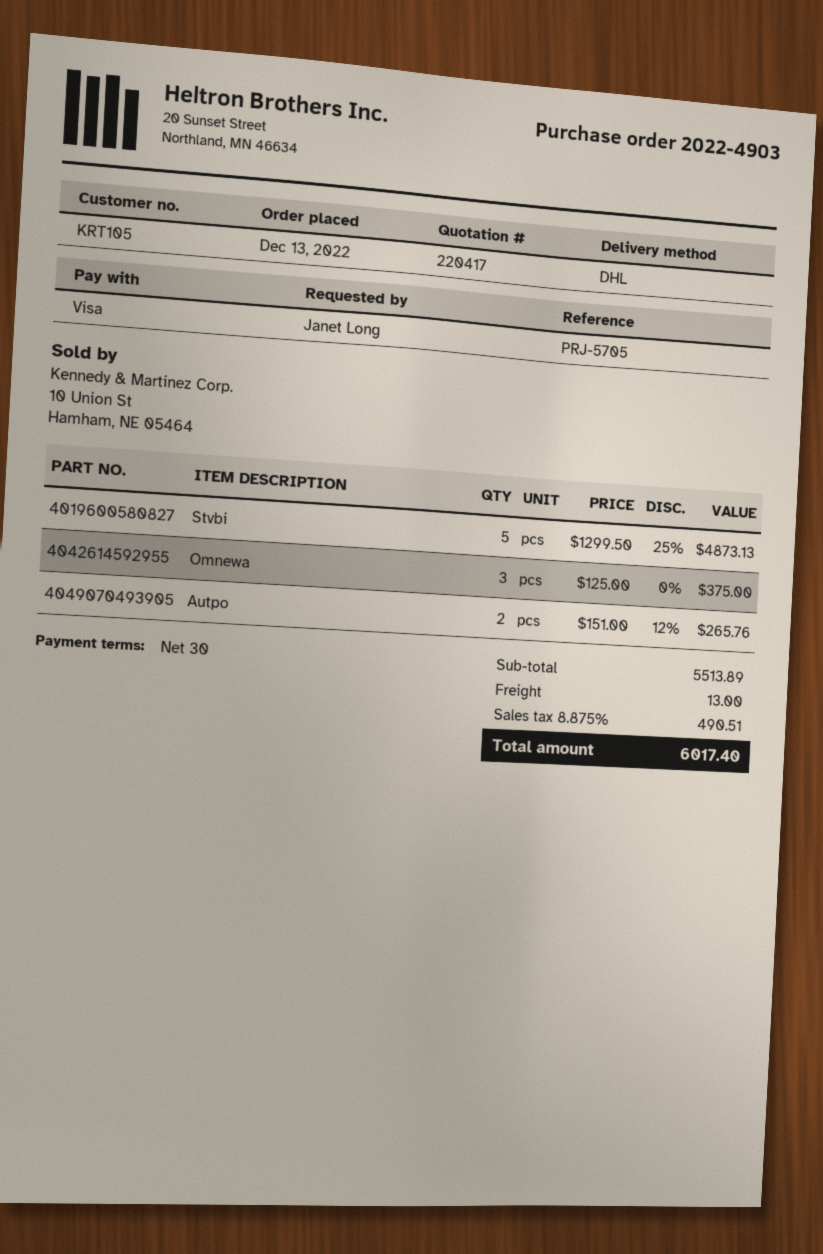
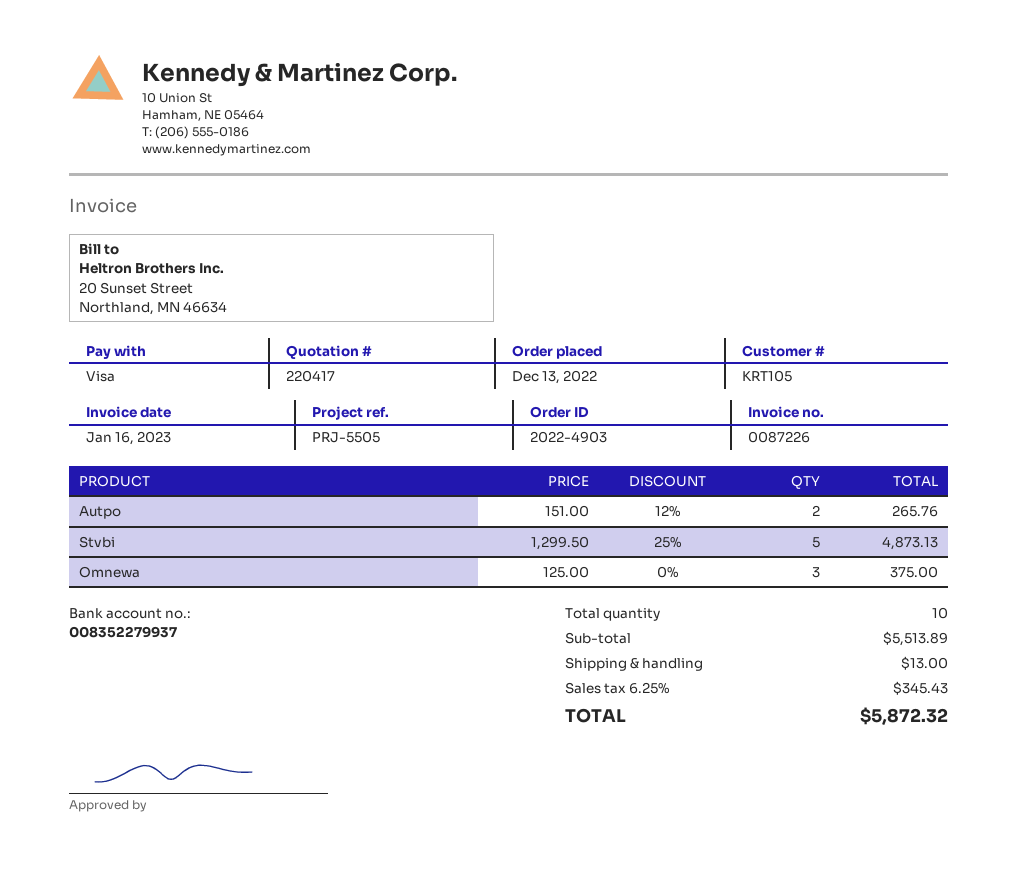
reference: PRJ-5705 -> PRJ-5505
tax: 8.875% = 490.51 -> 6.25% = 345.43
total: 6017.40 -> 5872.32

